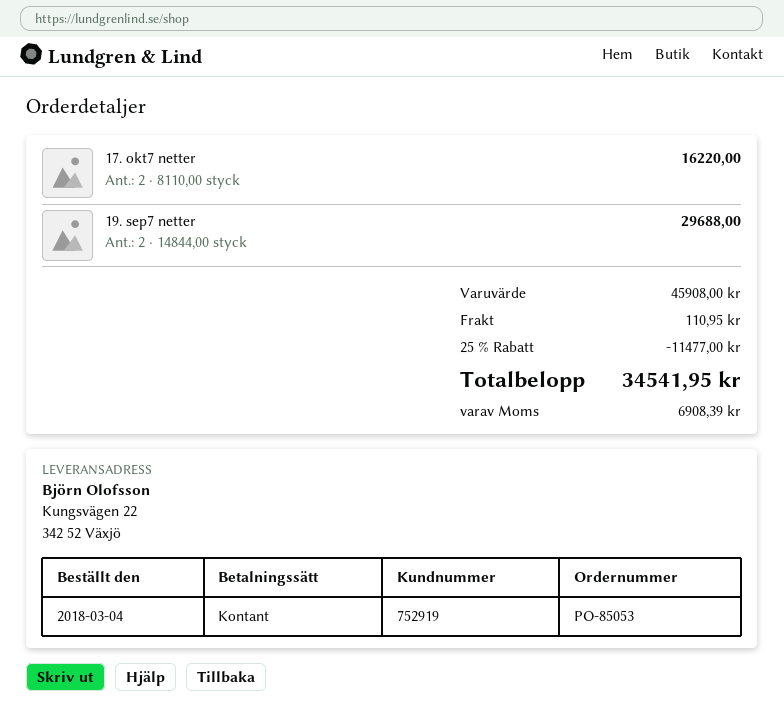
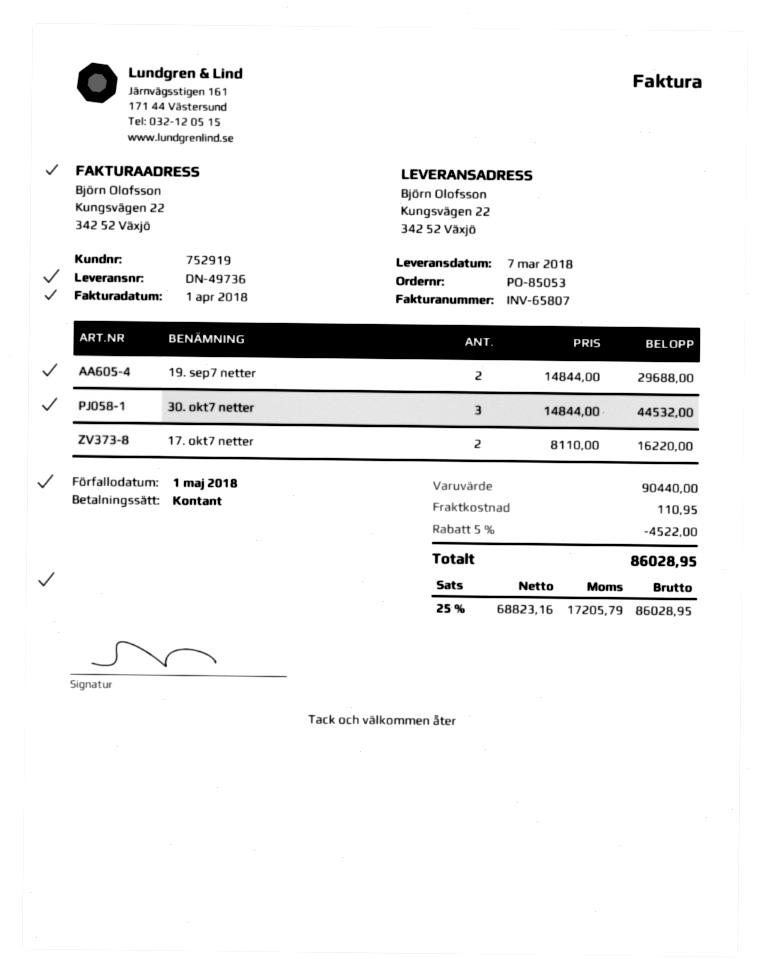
30. okt7 netter: none -> 3 x 14844.00 = 44532.00
subtotal: 45908.00 -> 90440.00
discount: 25% = 11477.00 -> 5% = 4522.00
tax: 6908.39 -> 17205.79
total: 34541.95 -> 86028.95

